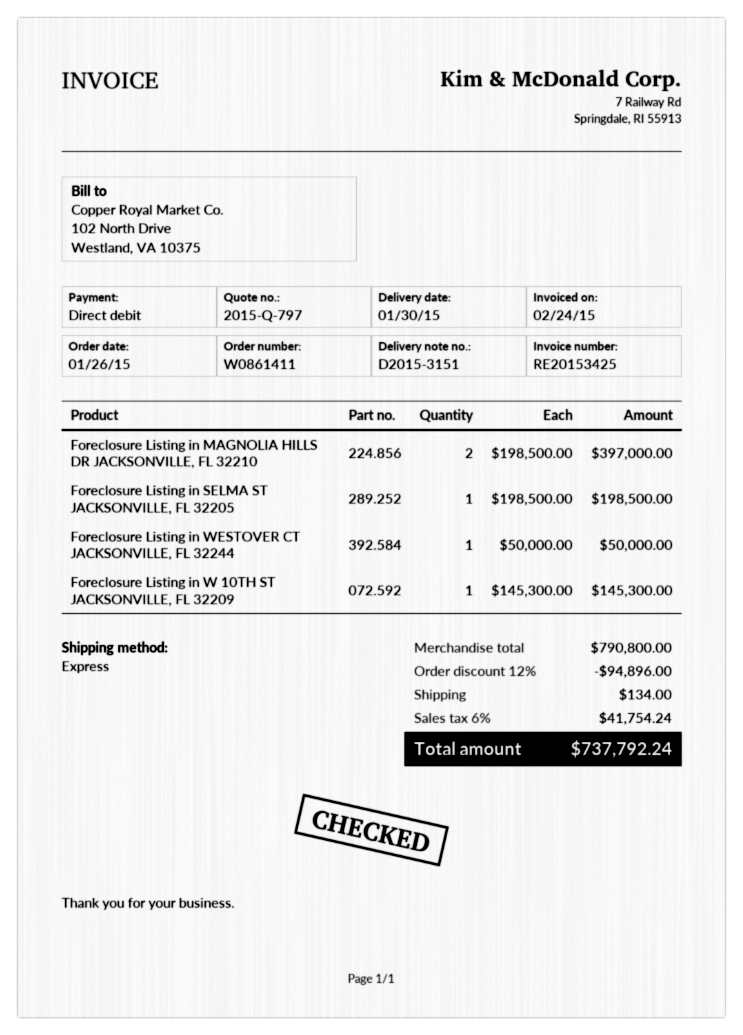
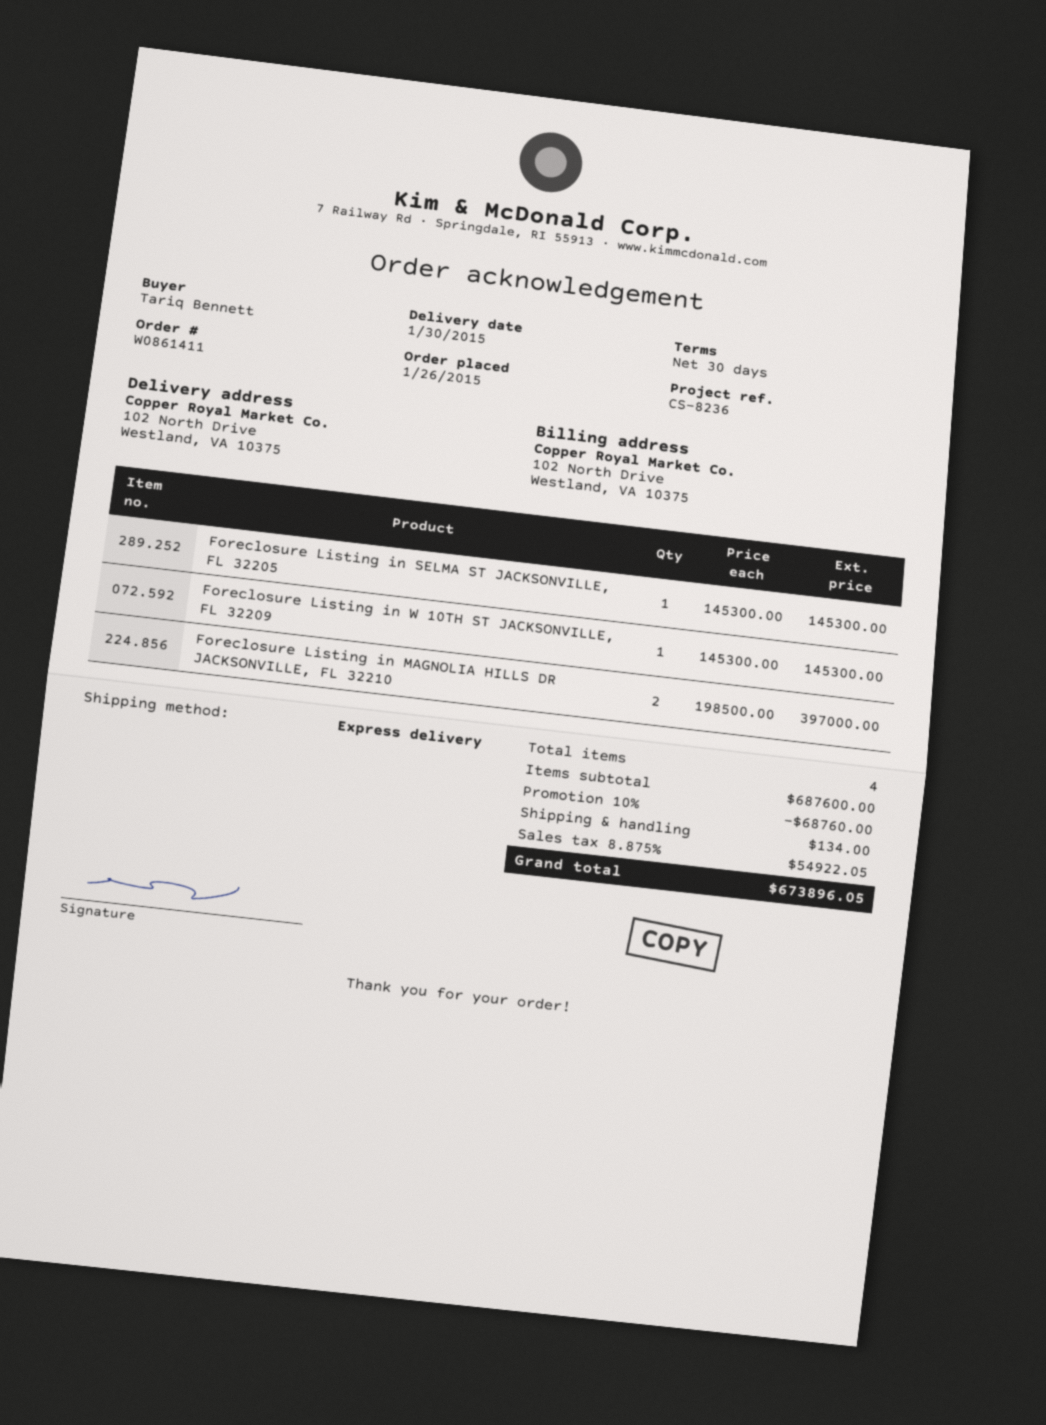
Foreclosure Listing in SELMA ST JACKSONVILLE, FL 32205: 1 x 198500.00 = 198500.00 -> 1 x 145300.00 = 145300.00
Foreclosure Listing in WESTOVER CT JACKSONVILLE, FL 32244: 1 x 50000.00 = 50000.00 -> none
subtotal: 790800.00 -> 687600.00
discount: 12% = 94896.00 -> 10% = 68760.00
tax: 6% = 41754.24 -> 8.875% = 54922.05
total: 737792.24 -> 673896.05

